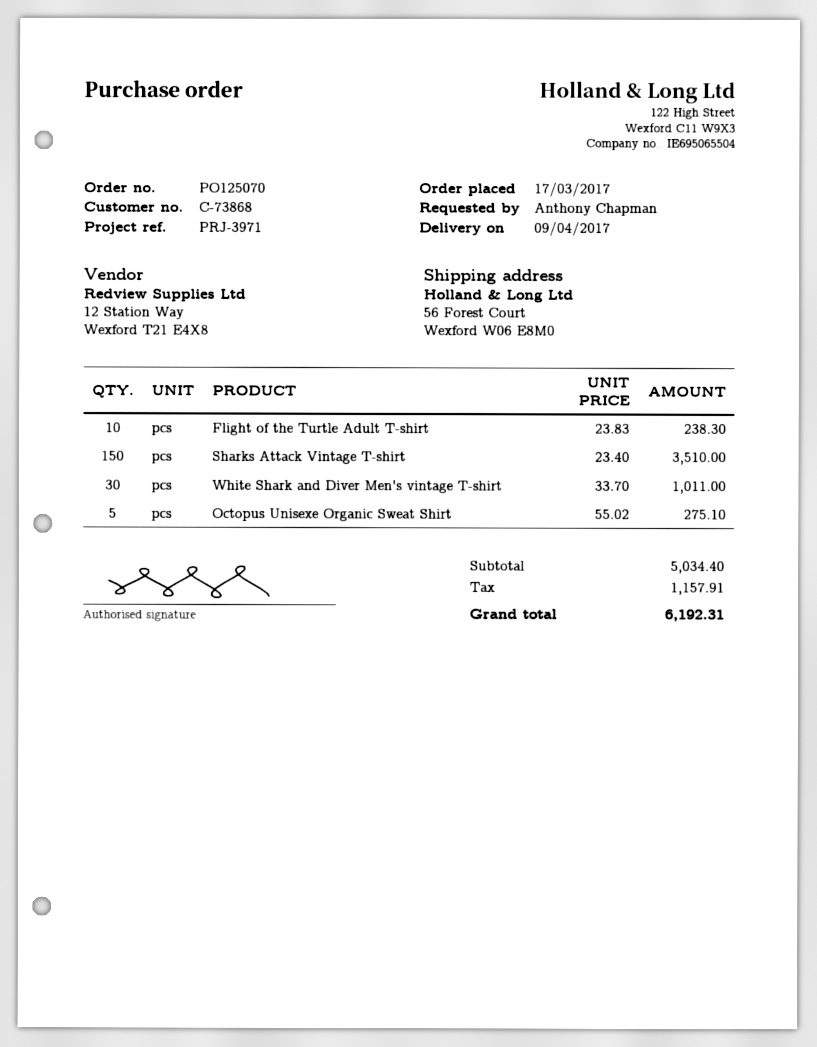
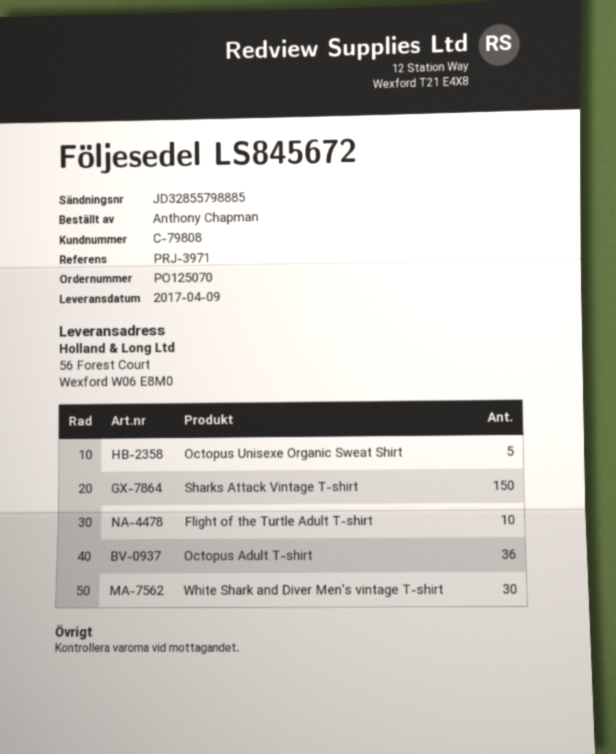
customer number: C-73868 -> C-79808
Octopus Adult T-shirt: none -> 36

